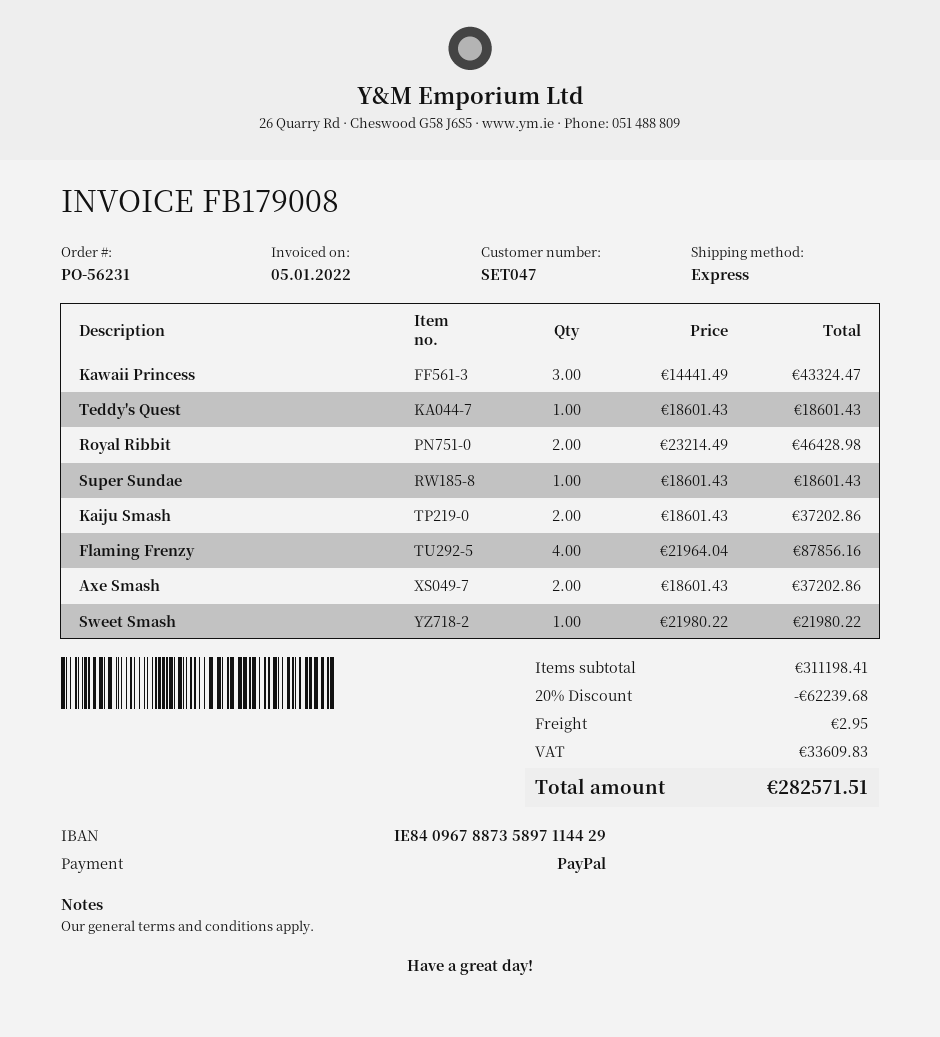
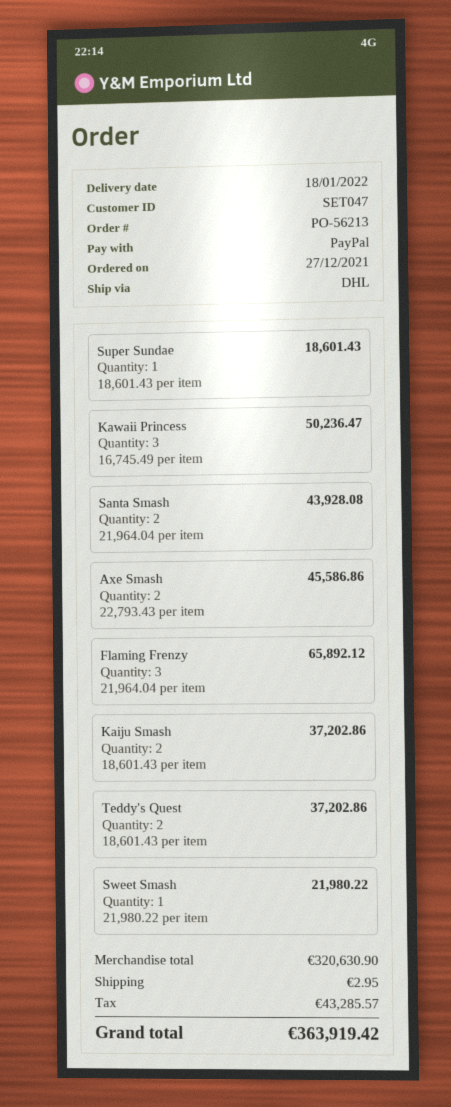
order number: PO-56231 -> PO-56213
shipping method: express -> DHL
Kawaii Princess: 3 x 14441.49 = 43324.47 -> 3 x 16745.49 = 50236.47
Teddy's Quest: 1 x 18601.43 = 18601.43 -> 2 x 18601.43 = 37202.86
Royal Ribbit: 2 x 23214.49 = 46428.98 -> none
Flaming Frenzy: 4 x 21964.04 = 87856.16 -> 3 x 21964.04 = 65892.12
Axe Smash: 2 x 18601.43 = 37202.86 -> 2 x 22793.43 = 45586.86
Santa Smash: none -> 2 x 21964.04 = 43928.08
subtotal: 311198.41 -> 320630.90
discount: 20% = 62239.68 -> none
tax: 33609.83 -> 43285.57
total: 282571.51 -> 363919.42

